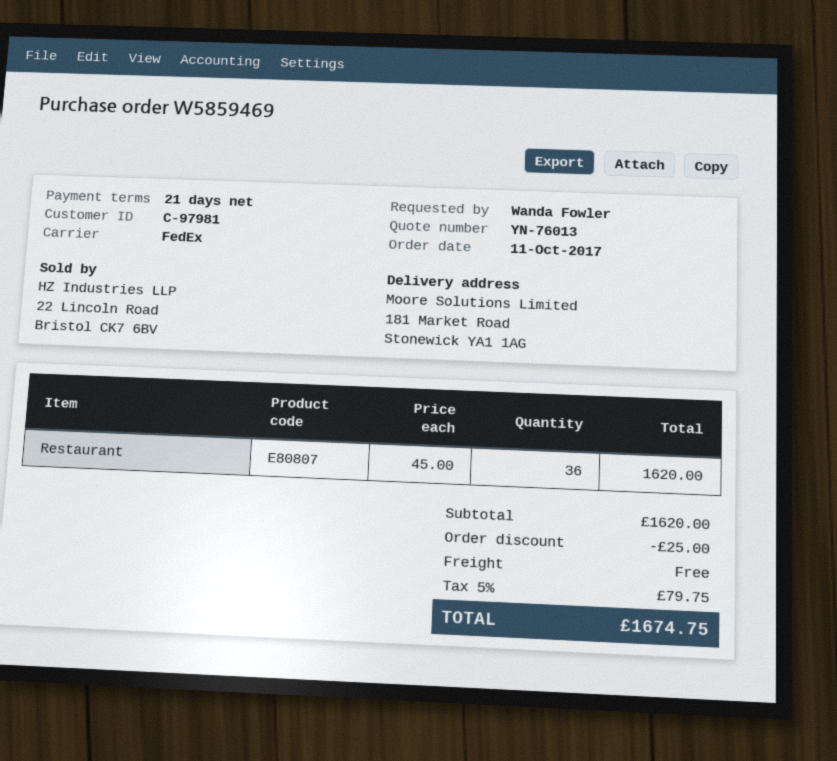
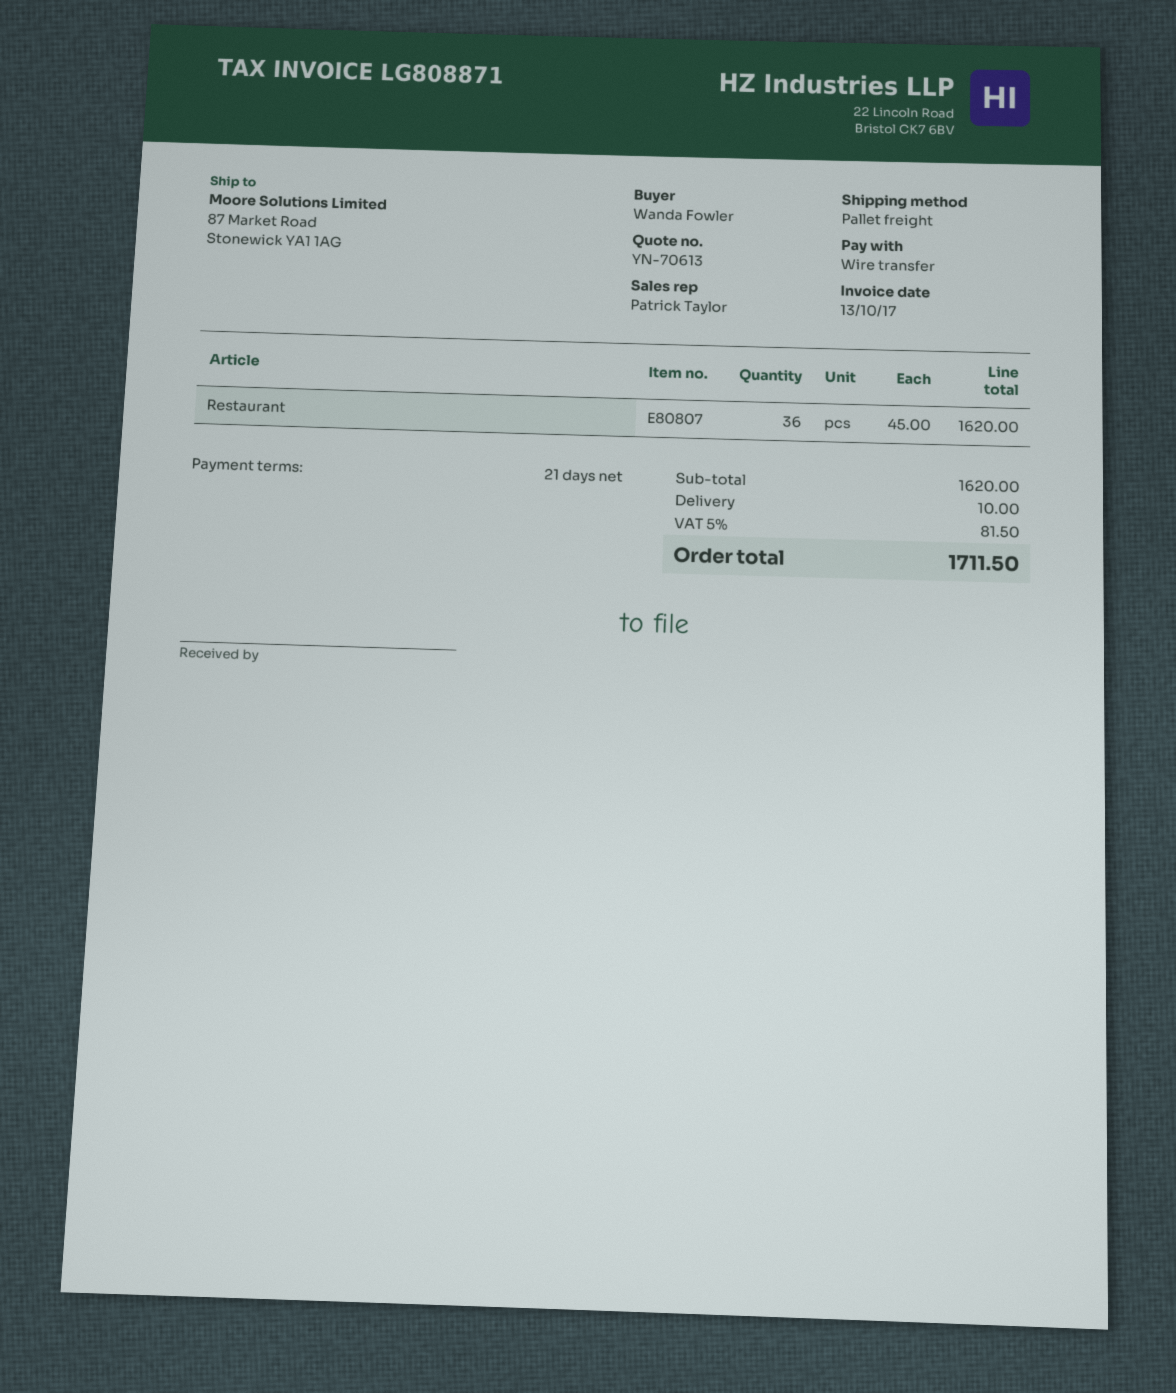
quote number: YN-76013 -> YN-70613
shipping method: FedEx -> pallet freight
ship to: 181 Market Road, Stonewick YA1 1AG -> 87 Market Road, Stonewick YA1 1AG
discount: 25.00 -> none
shipping: 0.00 -> 10.00
tax: 5% = 79.75 -> 5% = 81.50
total: 1674.75 -> 1711.50

